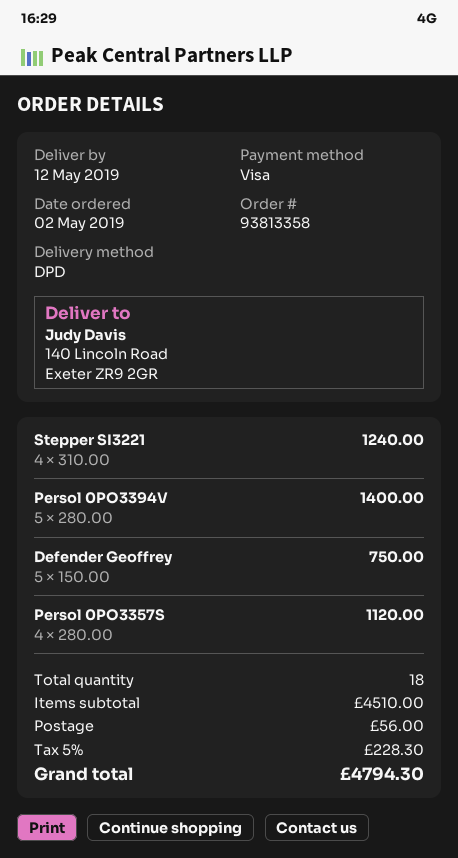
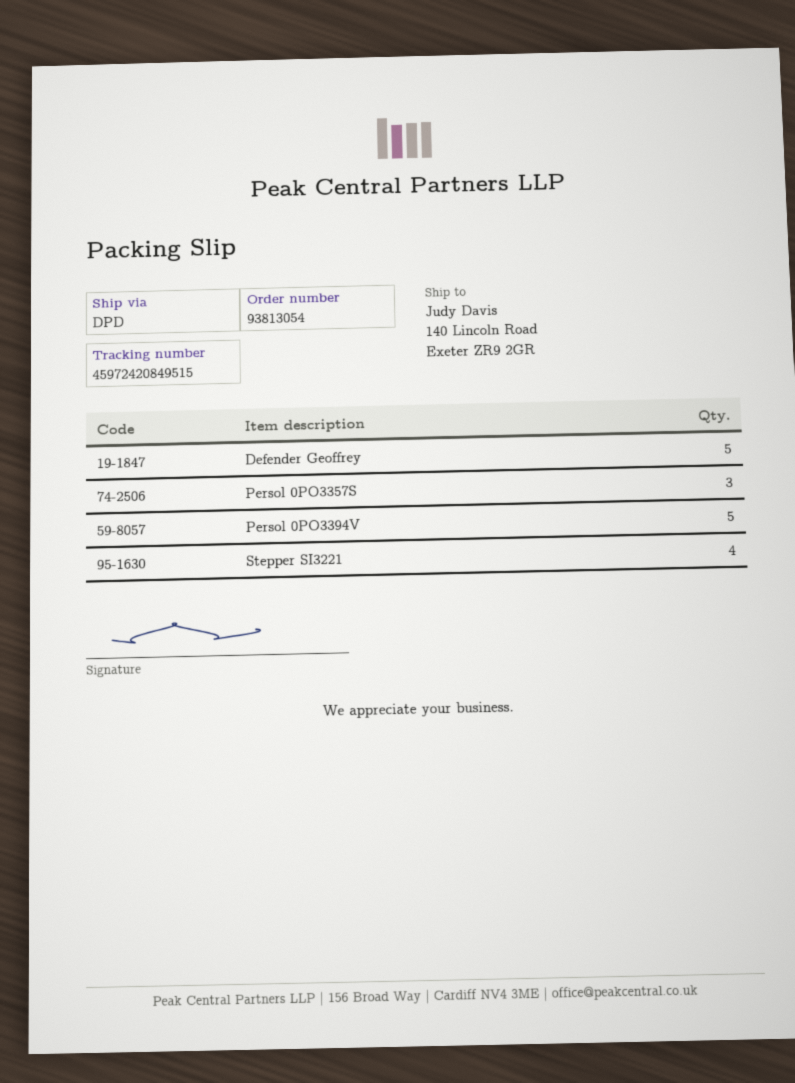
order number: 93813358 -> 93813054
Persol 0PO3357S: 4 -> 3

